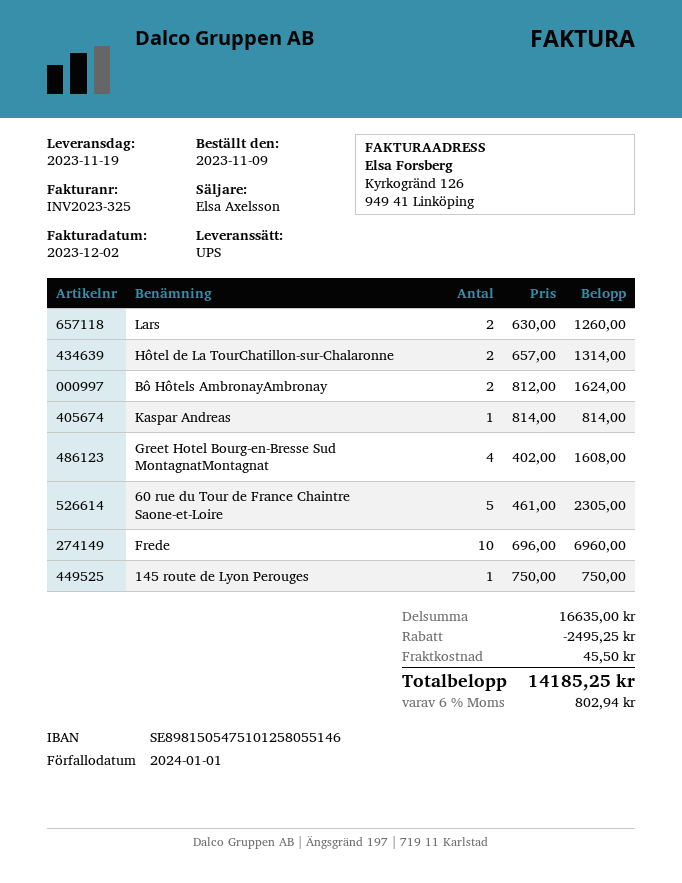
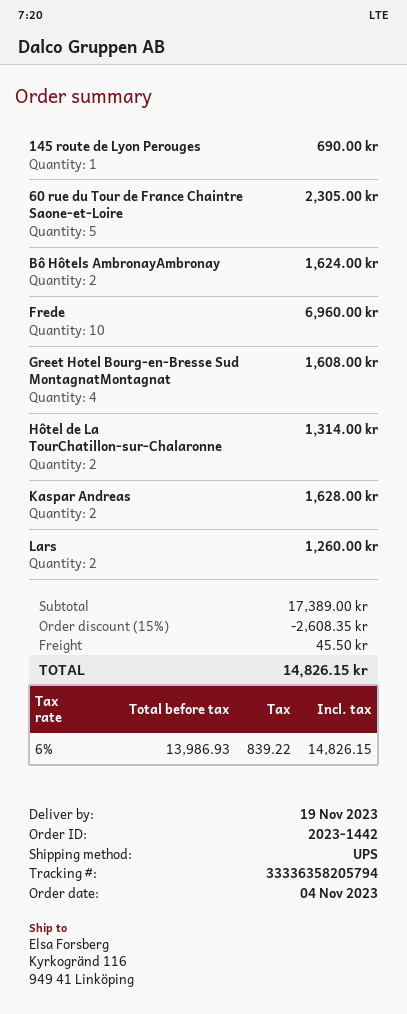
order date: 2023-11-09 -> 2023-11-04
Kaspar Andreas: 1 for 814.00 -> 2 for 1628.00
145 route de Lyon Perouges: 1 for 750.00 -> 1 for 690.00
subtotal: 16635.00 -> 17389.00
discount: 2495.25 -> 2608.35
tax: 6% = 802.94 -> 6% = 839.22
total: 14185.25 -> 14826.15

